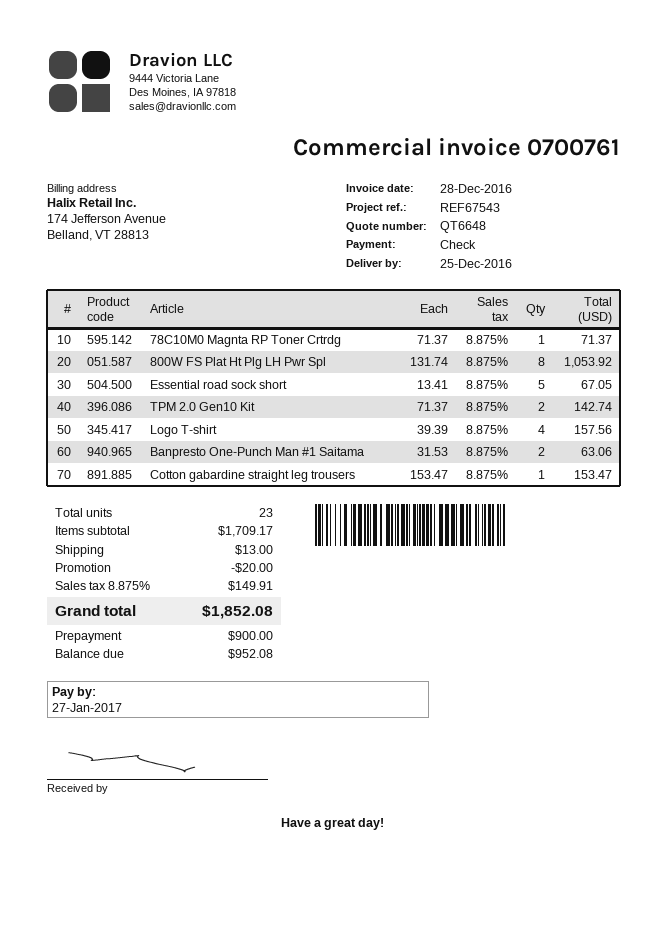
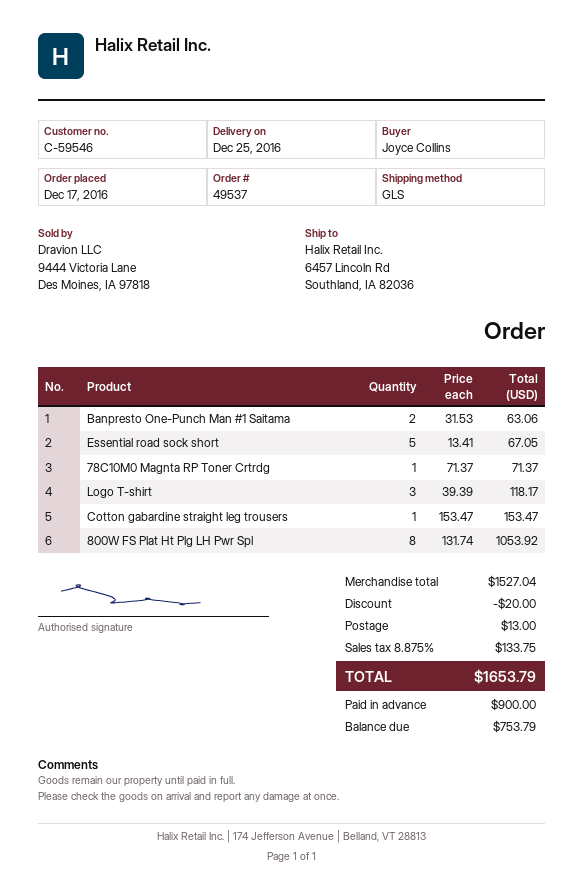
TPM 2.0 Gen10 Kit: 2 x 71.37 = 142.74 -> none
Logo T-shirt: 4 x 39.39 = 157.56 -> 3 x 39.39 = 118.17
subtotal: 1709.17 -> 1527.04
tax: 8.875% = 149.91 -> 8.875% = 133.75
total: 1852.08 -> 1653.79
balance: 952.08 -> 753.79

